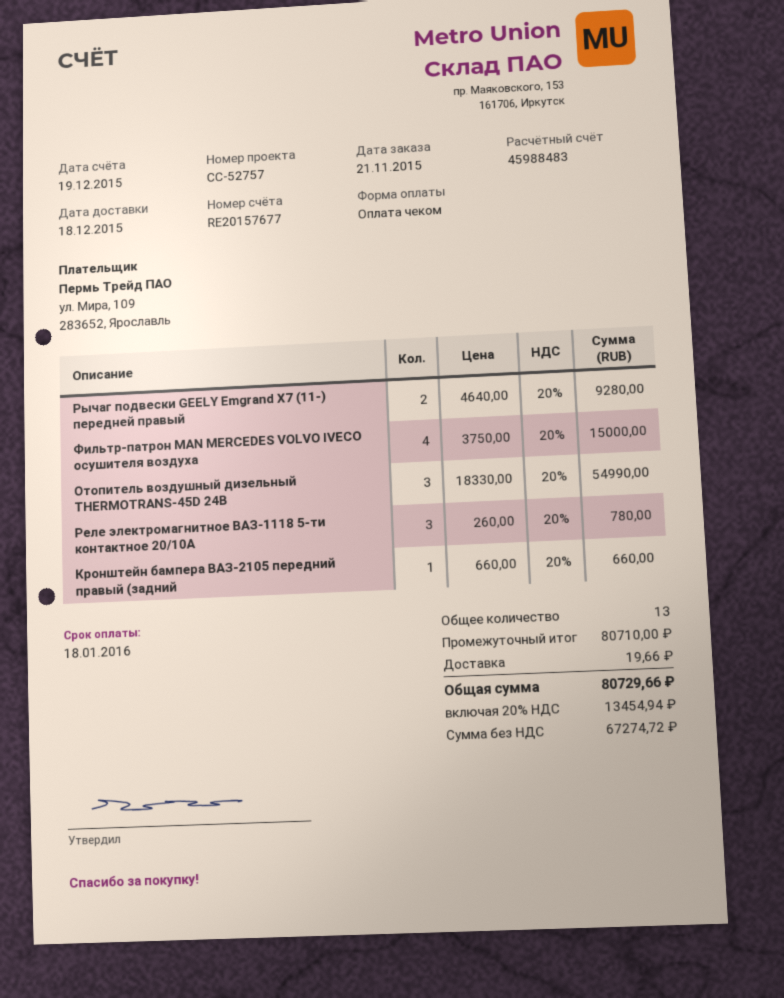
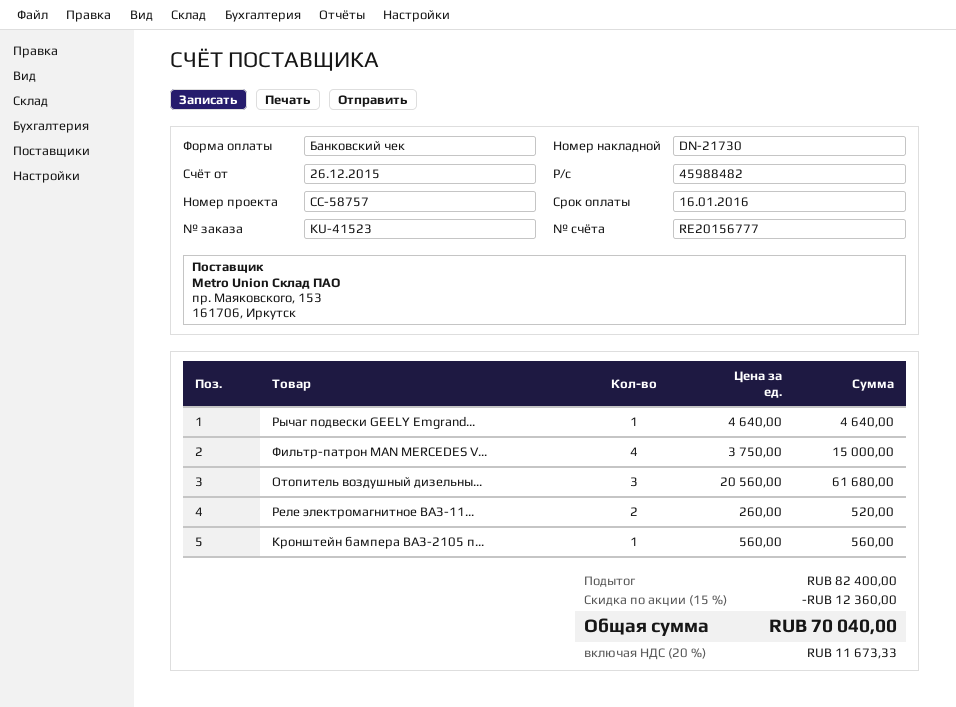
invoice number: RE20157677 -> RE20156777
invoice date: 2015-12-19 -> 2015-12-26
due date: 2016-01-18 -> 2016-01-16
reference: CC-52757 -> CC-58757
bank account: 45988483 -> 45988482
Рычаг подвески GEELY Emgrand X7 (11-) передней правый: 2 x 4640.00 = 9280.00 -> 1 x 4640.00 = 4640.00
Отопитель воздушный дизельный THERMOTRANS-45D 24В: 3 x 18330.00 = 54990.00 -> 3 x 20560.00 = 61680.00
Реле электромагнитное ВАЗ-1118 5-ти контактное 20/10А: 3 x 260.00 = 780.00 -> 2 x 260.00 = 520.00
Кронштейн бампера ВАЗ-2105 передний правый (задний: 1 x 660.00 = 660.00 -> 1 x 560.00 = 560.00
subtotal: 80710.00 -> 82400.00
discount: none -> 15% = 12360.00
shipping: 19.66 -> none
tax: 20% = 13454.94 -> 20% = 11673.33
total: 80729.66 -> 70040.00

